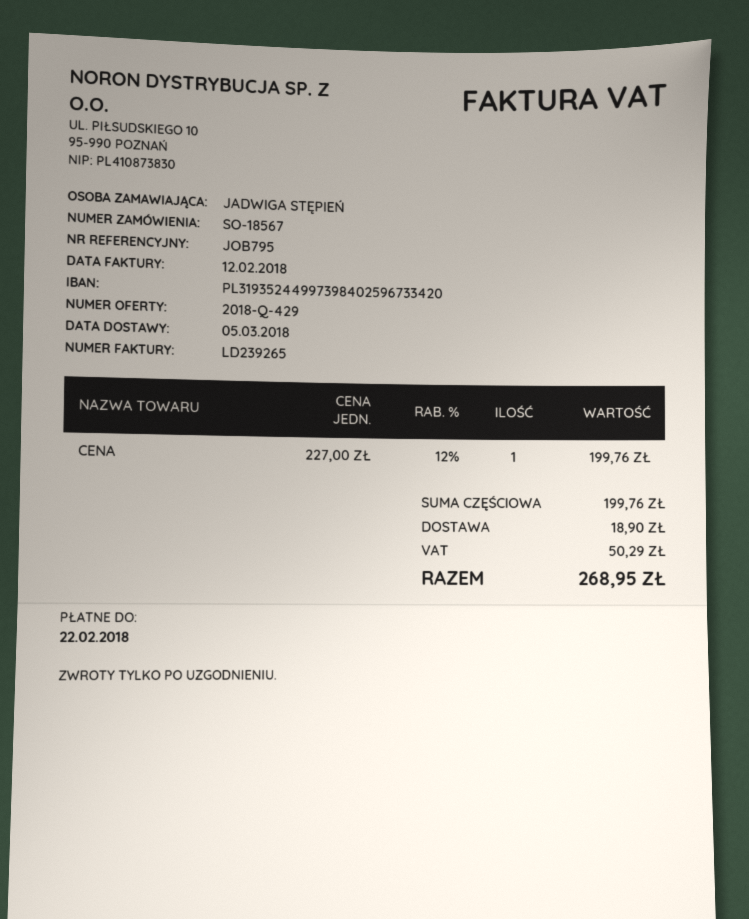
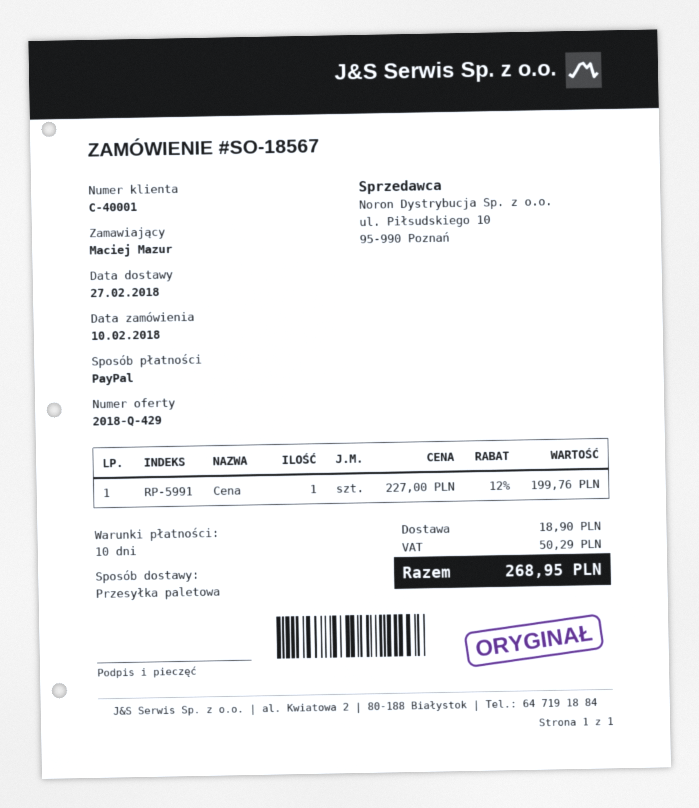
delivery date: 2018-03-05 -> 2018-02-27
ordered by: JADWIGA STĘPIEŃ -> Maciej Mazur

